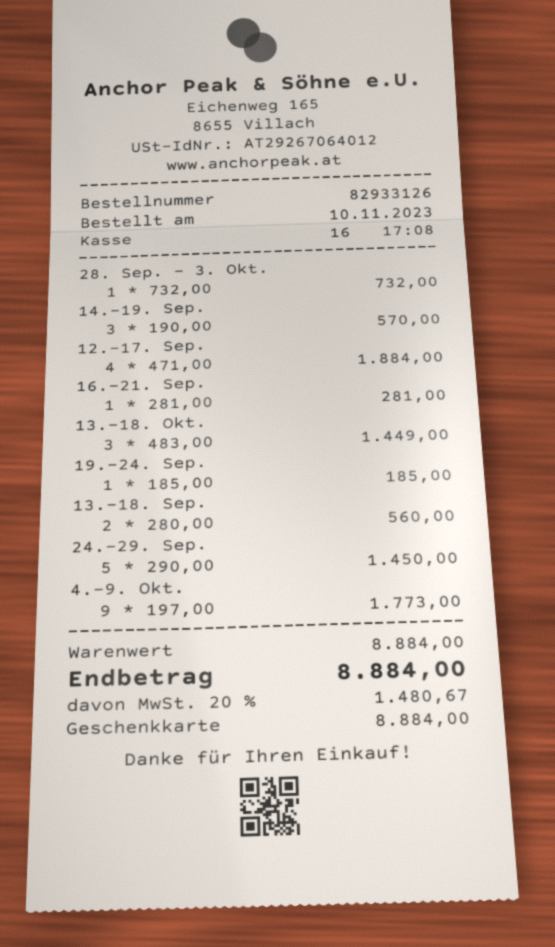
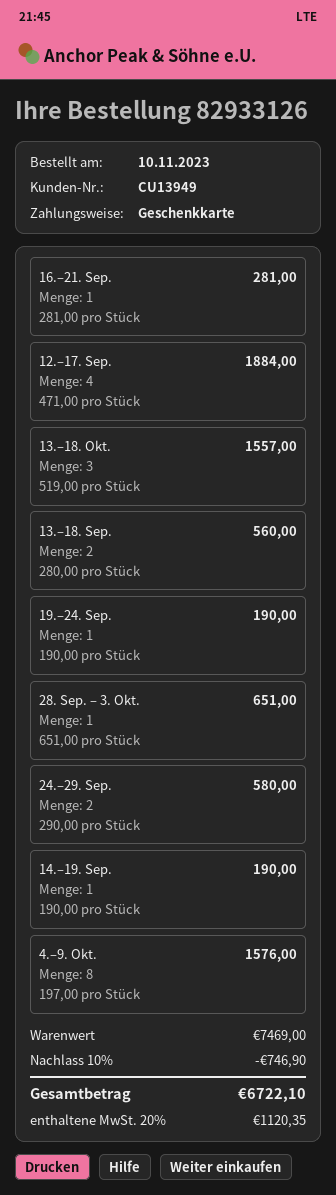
28. Sep. – 3. Okt.: 1 x 732.00 = 732.00 -> 1 x 651.00 = 651.00
14.–19. Sep.: 3 x 190.00 = 570.00 -> 1 x 190.00 = 190.00
13.–18. Okt.: 3 x 483.00 = 1449.00 -> 3 x 519.00 = 1557.00
19.–24. Sep.: 1 x 185.00 = 185.00 -> 1 x 190.00 = 190.00
24.–29. Sep.: 5 x 290.00 = 1450.00 -> 2 x 290.00 = 580.00
4.–9. Okt.: 9 x 197.00 = 1773.00 -> 8 x 197.00 = 1576.00
subtotal: 8884.00 -> 7469.00
discount: none -> 10% = 746.90
tax: 20% = 1480.67 -> 20% = 1120.35
total: 8884.00 -> 6722.10

